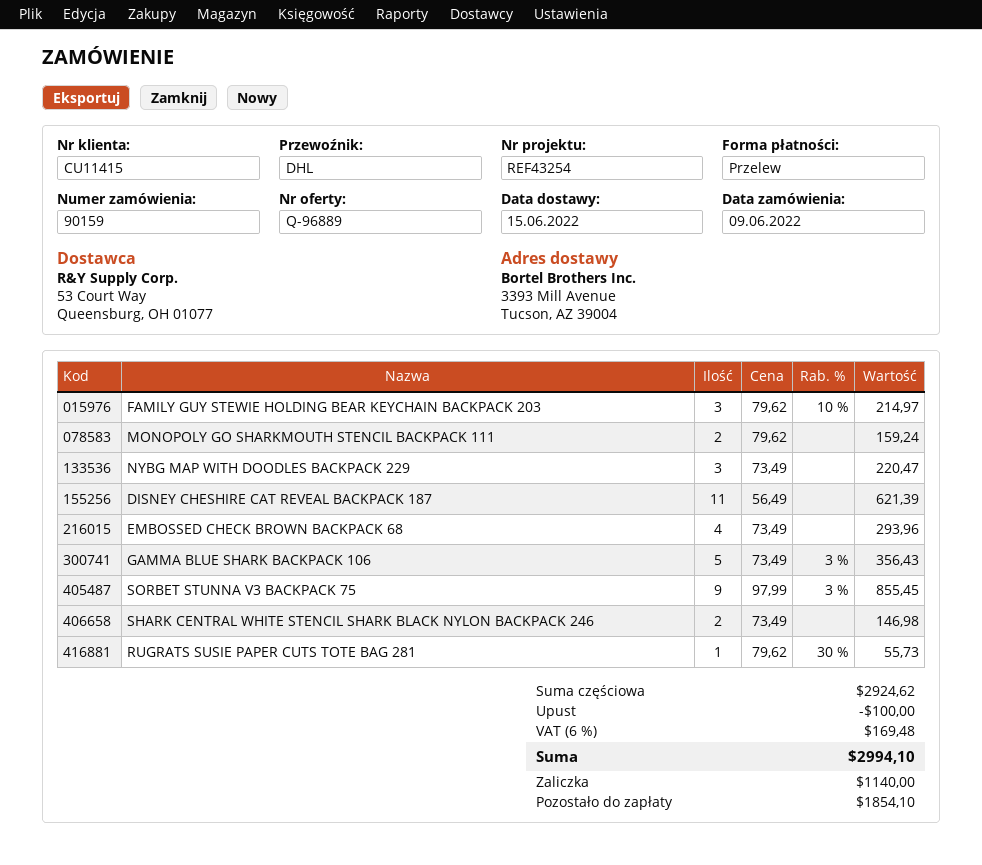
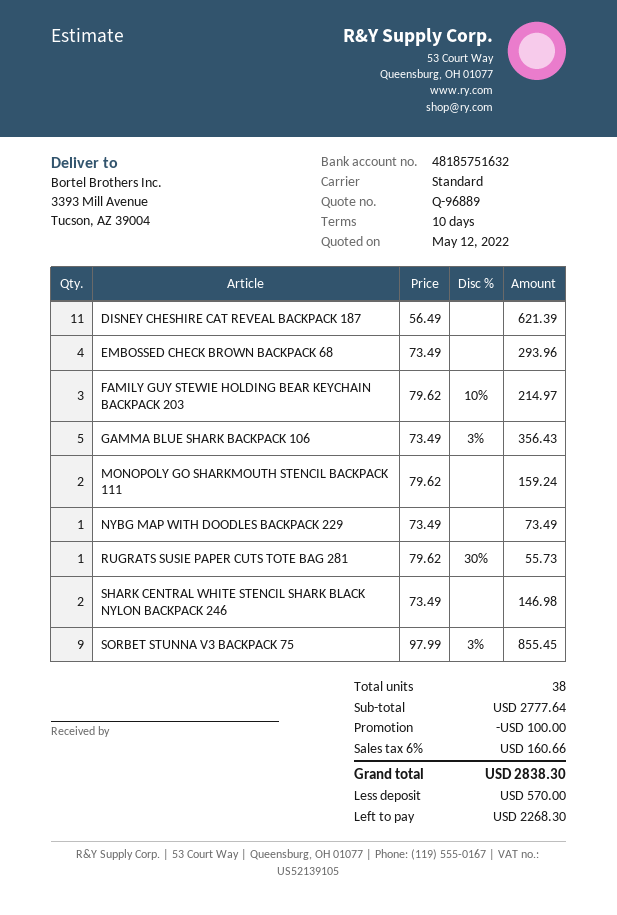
shipping method: DHL -> standard
NYBG MAP WITH DOODLES BACKPACK 229: 3 x 73.49 = 220.47 -> 1 x 73.49 = 73.49
subtotal: 2924.62 -> 2777.64
tax: 6% = 169.48 -> 6% = 160.66
total: 2994.10 -> 2838.30
deposit: 1140.00 -> 570.00
balance: 1854.10 -> 2268.30

